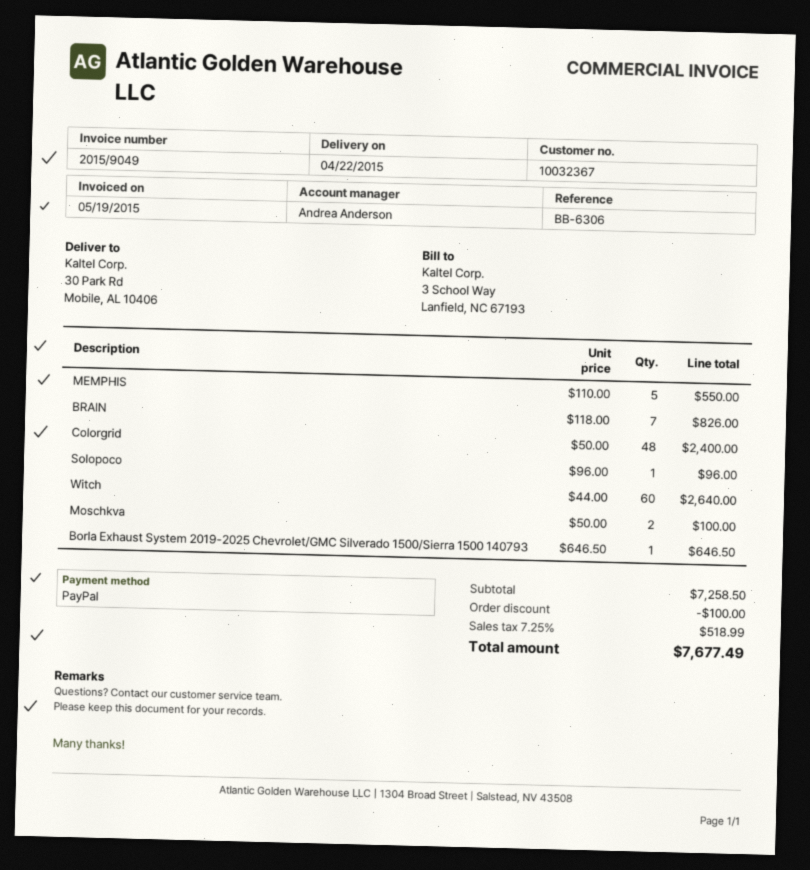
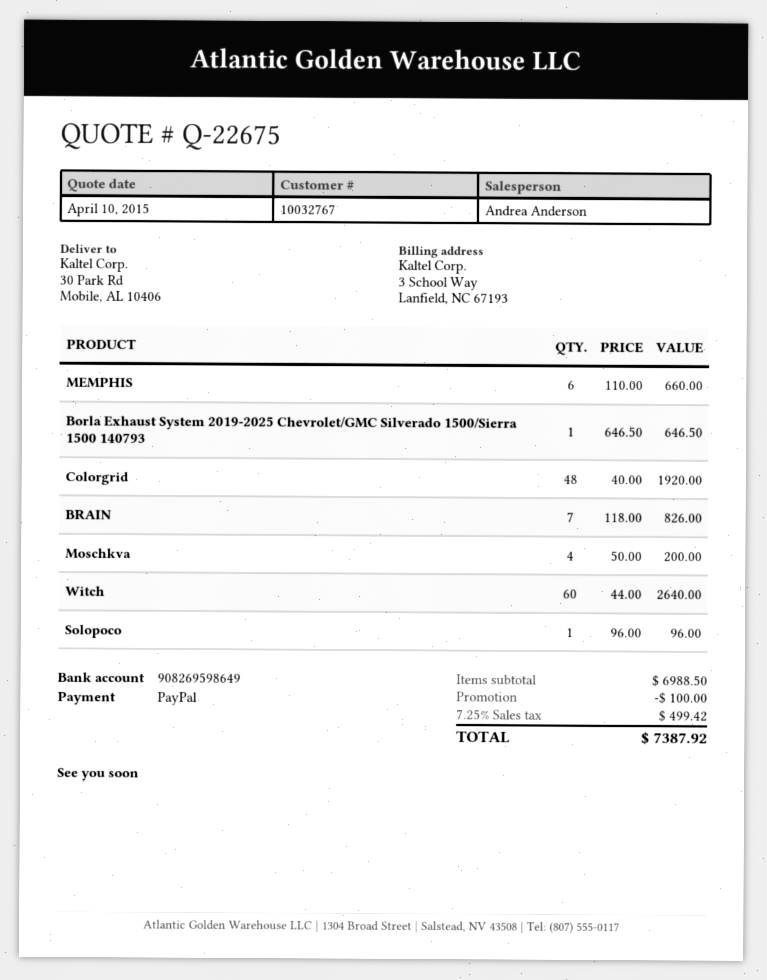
customer number: 10032367 -> 10032767
MEMPHIS: 5 x 110.00 = 550.00 -> 6 x 110.00 = 660.00
Colorgrid: 48 x 50.00 = 2400.00 -> 48 x 40.00 = 1920.00
Moschkva: 2 x 50.00 = 100.00 -> 4 x 50.00 = 200.00
subtotal: 7258.50 -> 6988.50
tax: 7.25% = 518.99 -> 7.25% = 499.42
total: 7677.49 -> 7387.92

